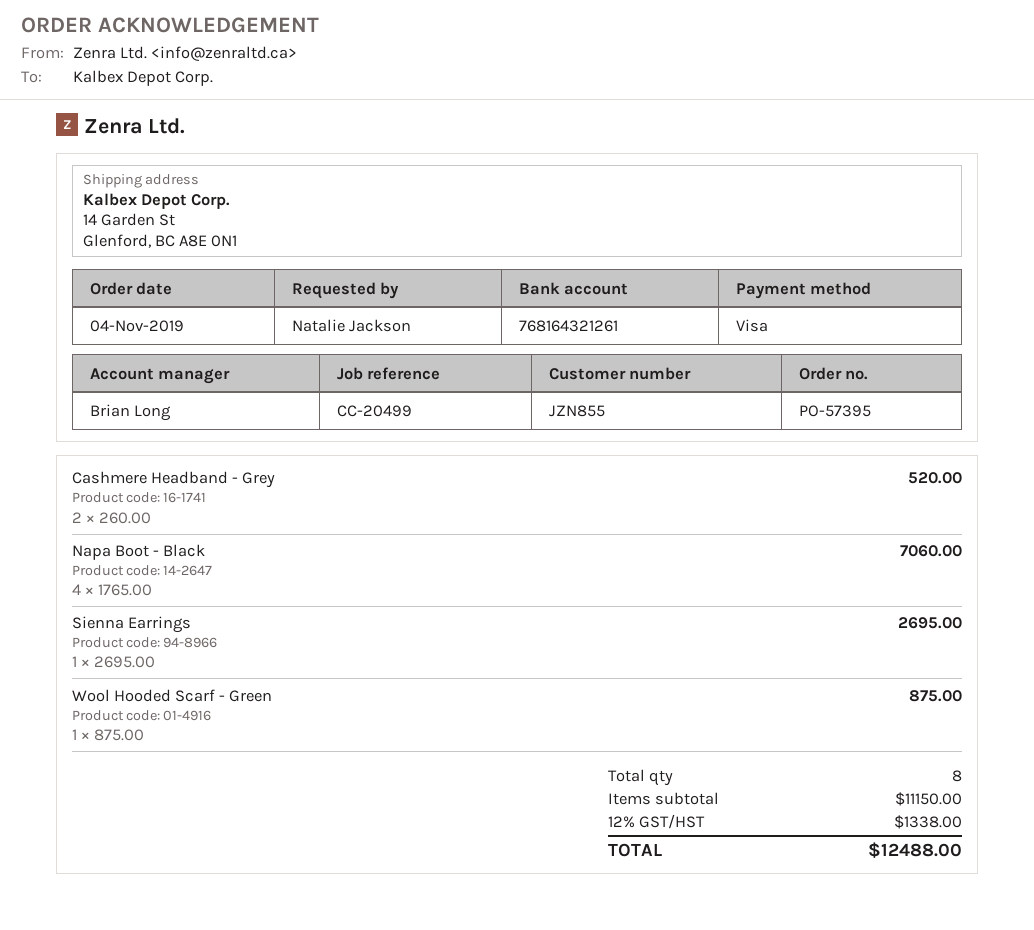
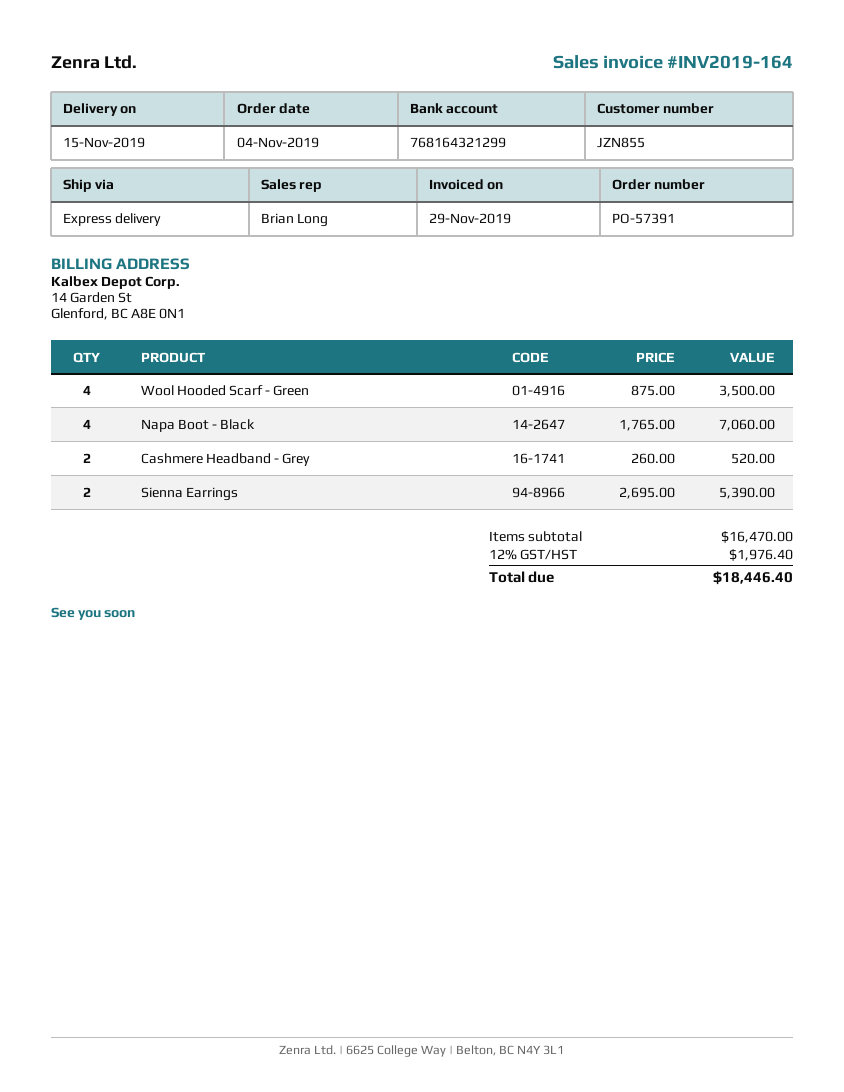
order number: PO-57395 -> PO-57391
bank account: 768164321261 -> 768164321299
Sienna Earrings: 1 x 2695.00 = 2695.00 -> 2 x 2695.00 = 5390.00
Wool Hooded Scarf - Green: 1 x 875.00 = 875.00 -> 4 x 875.00 = 3500.00
subtotal: 11150.00 -> 16470.00
tax: 12% = 1338.00 -> 12% = 1976.40
total: 12488.00 -> 18446.40

